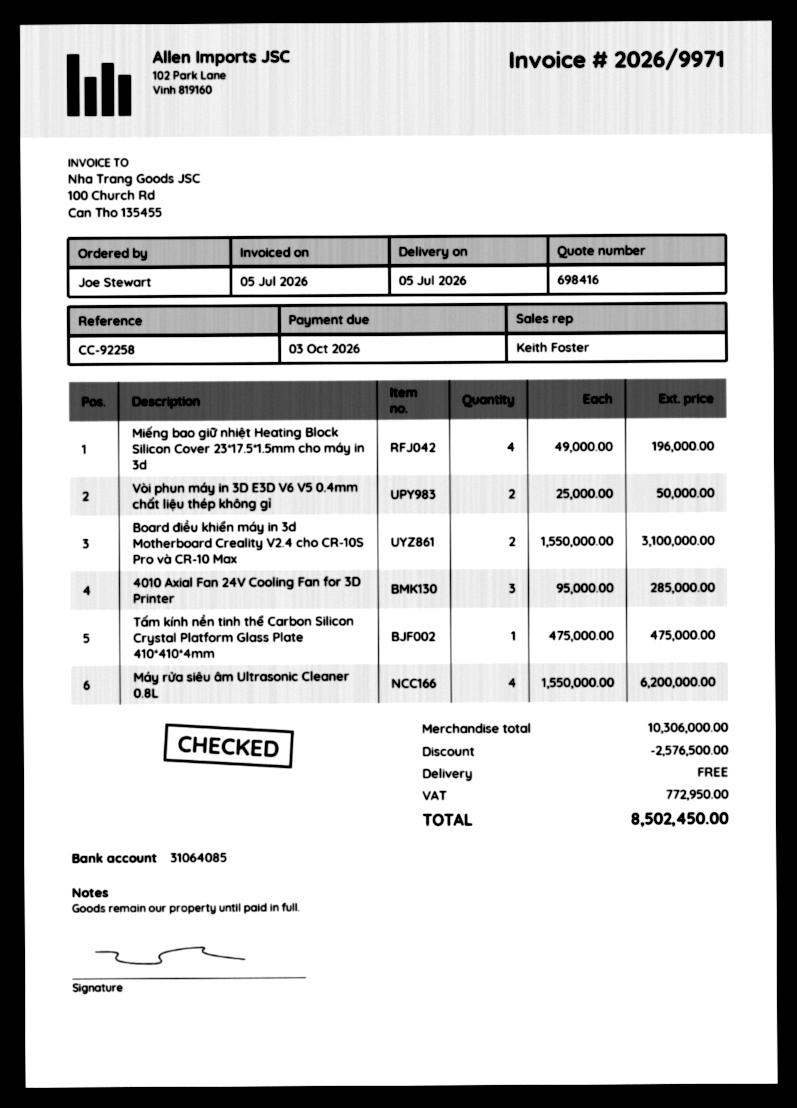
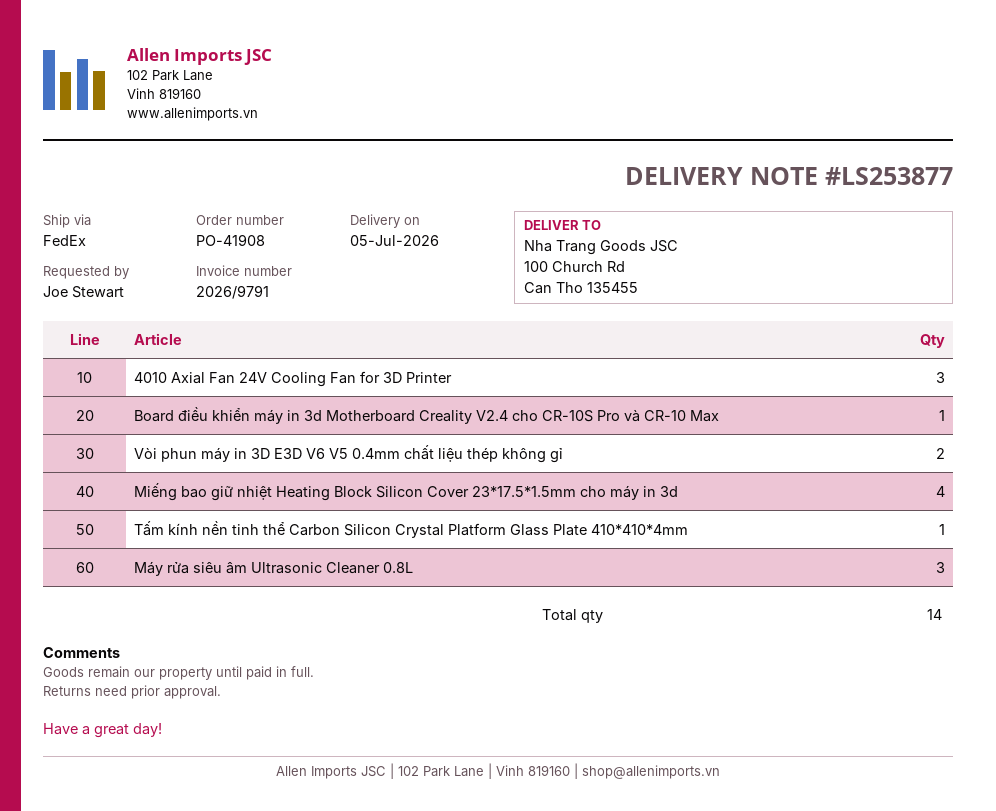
invoice number: 2026/9971 -> 2026/9791
Board điều khiển máy in 3d Motherboard Creality V2.4 cho CR-10S Pro và CR-10 Max: 2 -> 1
Máy rửa siêu âm Ultrasonic Cleaner 0.8L: 4 -> 3

